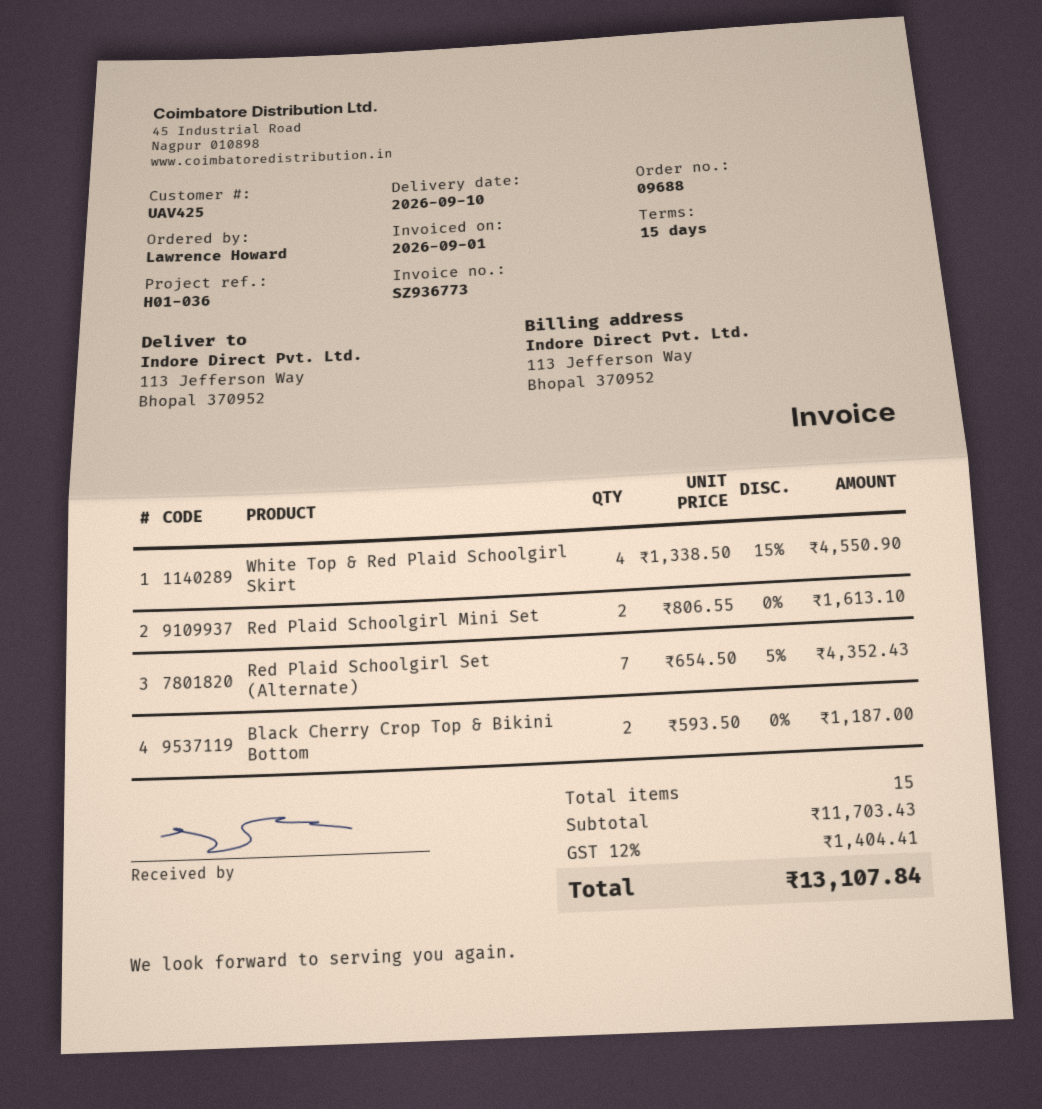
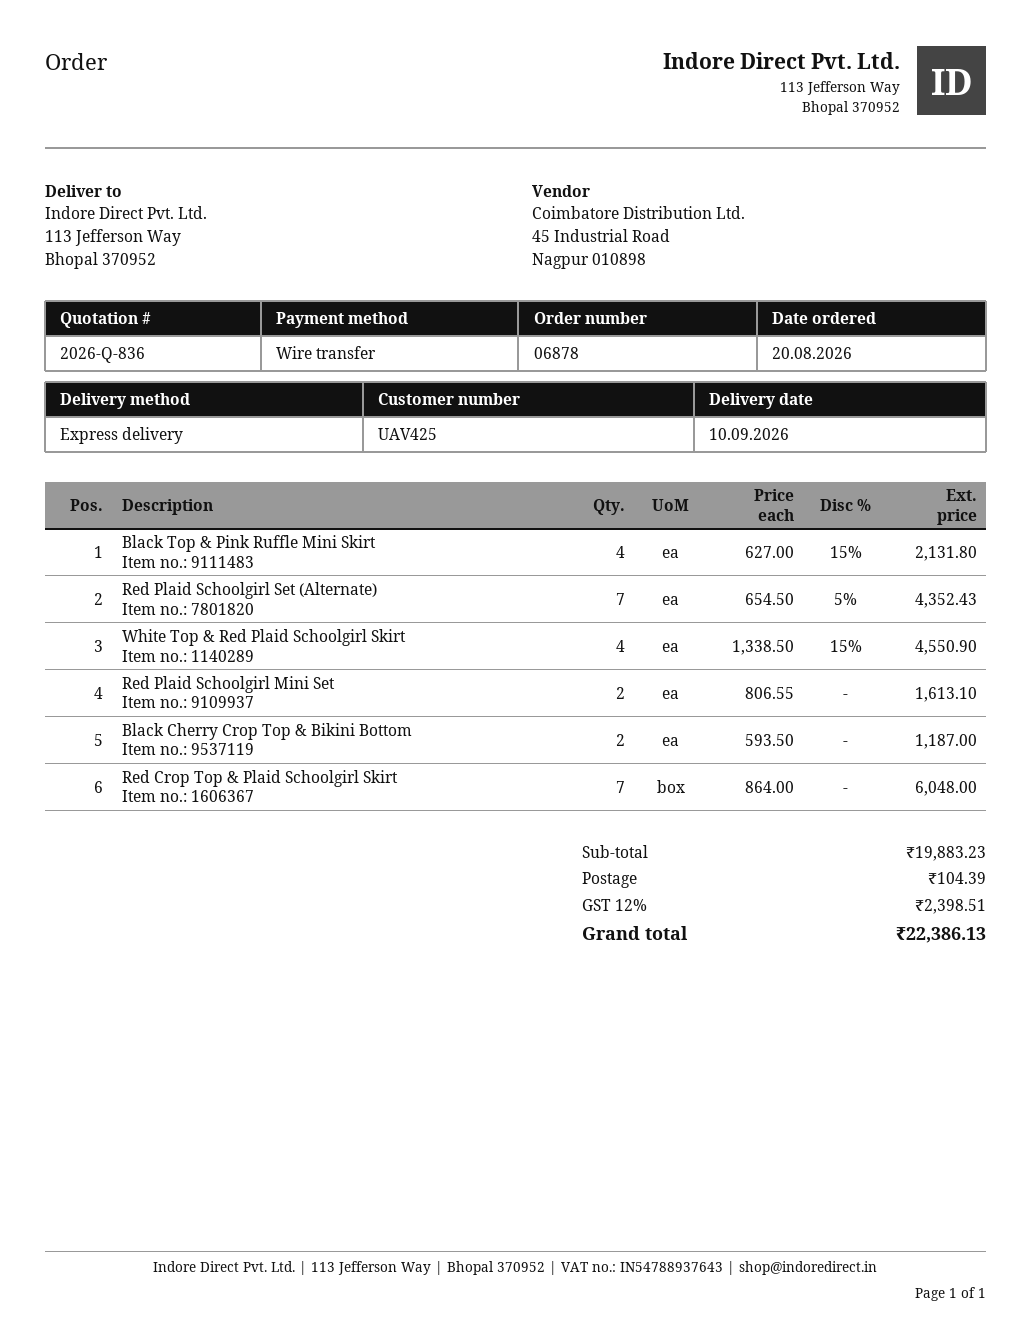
order number: 09688 -> 06878
Black Top & Pink Ruffle Mini Skirt: none -> 4 x 627.00 - 15% = 2131.80
Red Crop Top & Plaid Schoolgirl Skirt: none -> 7 x 864.00 = 6048.00
subtotal: 11703.43 -> 19883.23
shipping: none -> 104.39
tax: 12% = 1404.41 -> 12% = 2398.51
total: 13107.84 -> 22386.13

